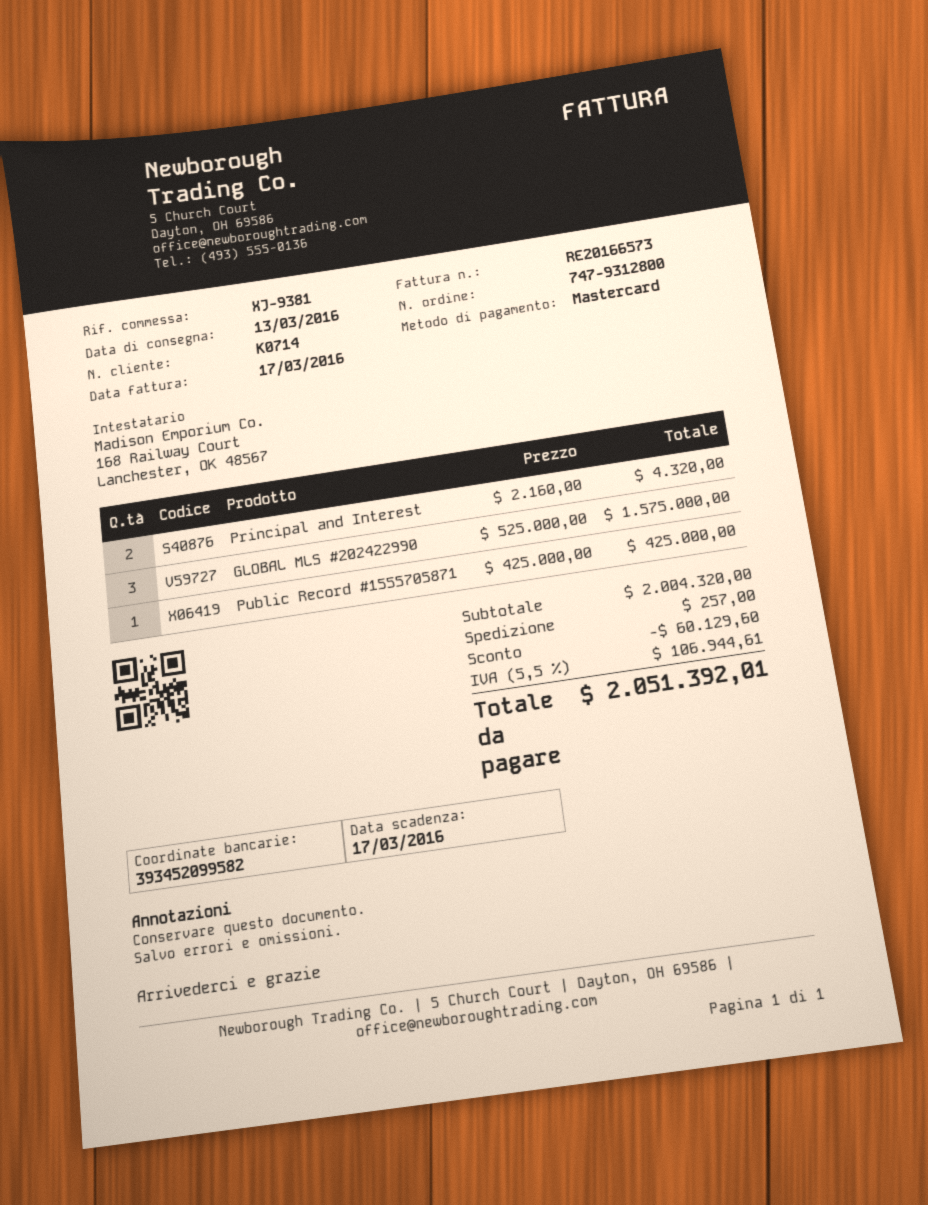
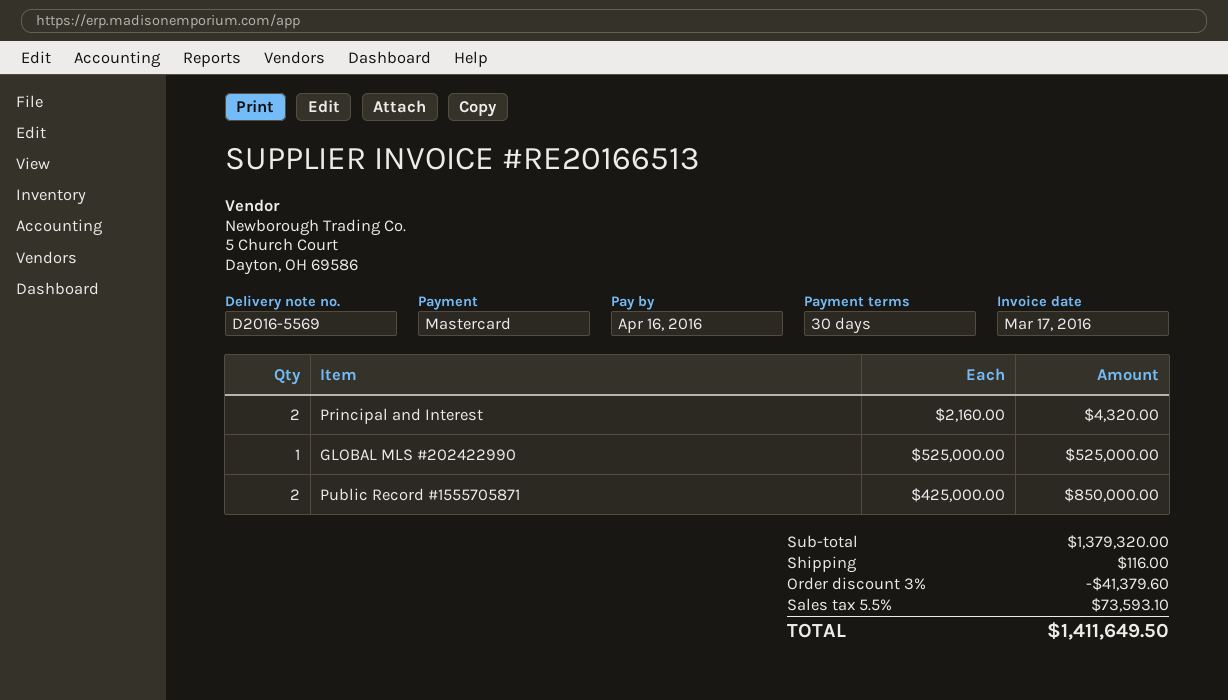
invoice number: RE20166573 -> RE20166513
due date: 2016-03-17 -> 2016-04-16
GLOBAL MLS #202422990: 3 x 525000.00 = 1575000.00 -> 1 x 525000.00 = 525000.00
Public Record #1555705871: 1 x 425000.00 = 425000.00 -> 2 x 425000.00 = 850000.00
subtotal: 2004320.00 -> 1379320.00
discount: 60129.60 -> 41379.60
shipping: 257.00 -> 116.00
tax: 5.5% = 106944.61 -> 5.5% = 73593.10
total: 2051392.01 -> 1411649.50

